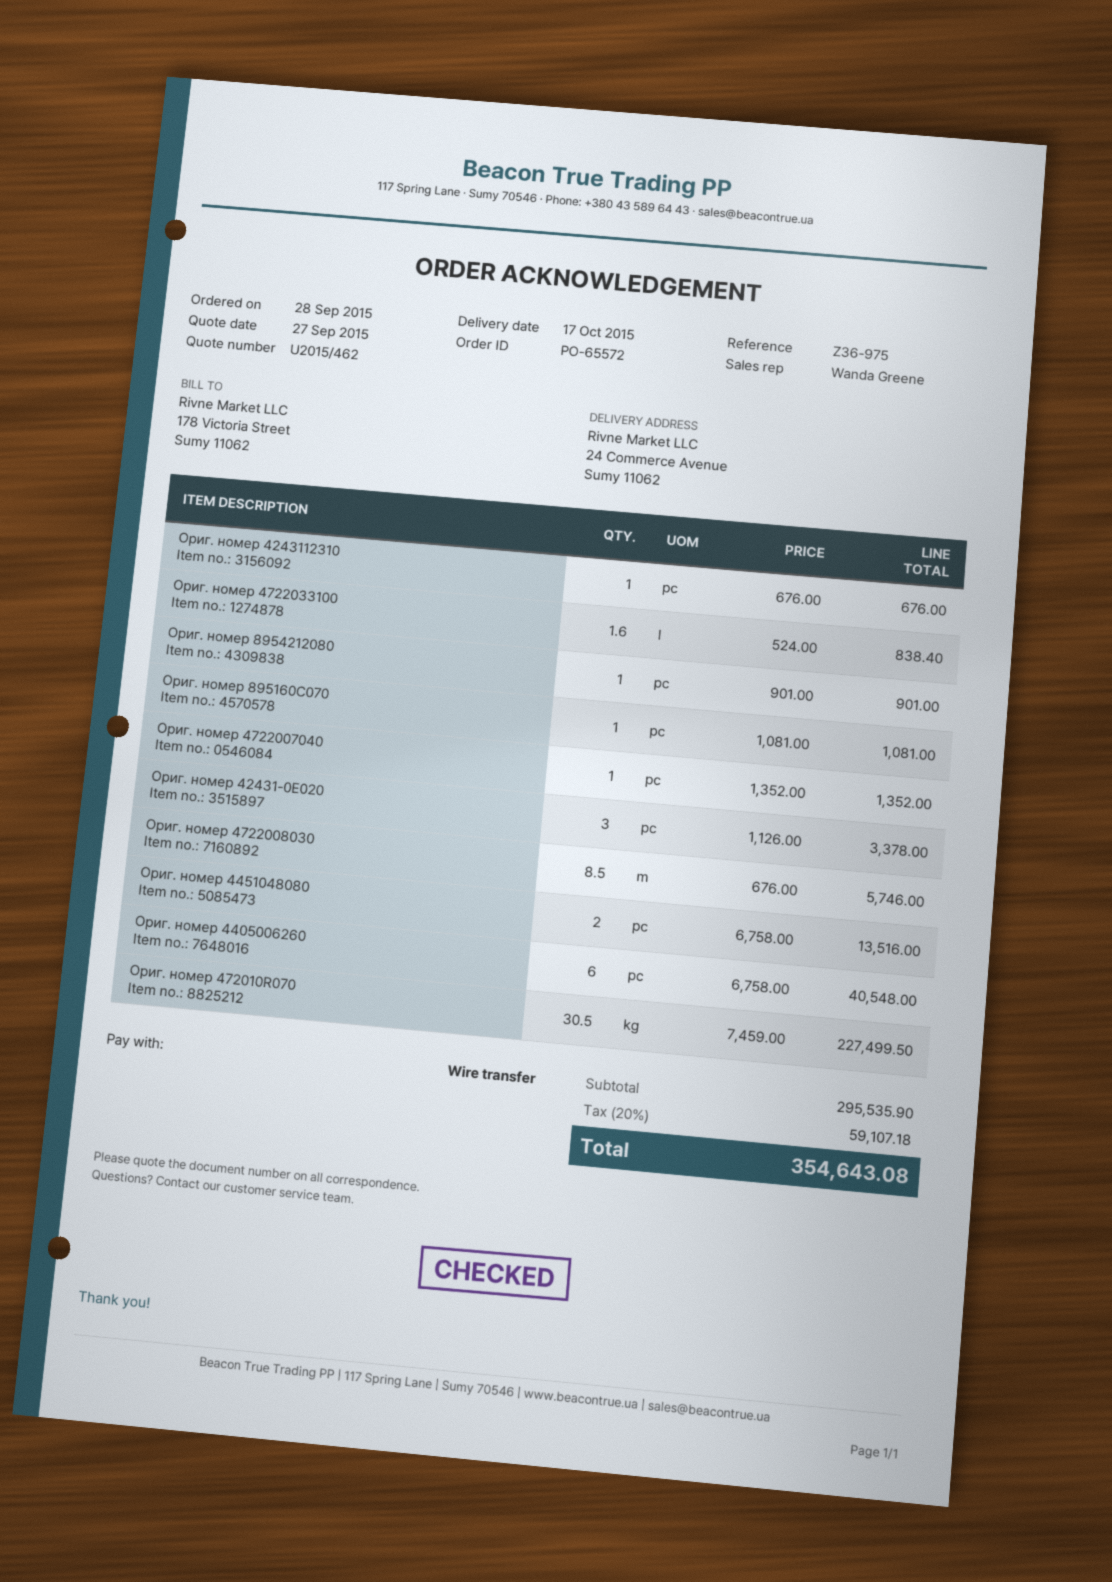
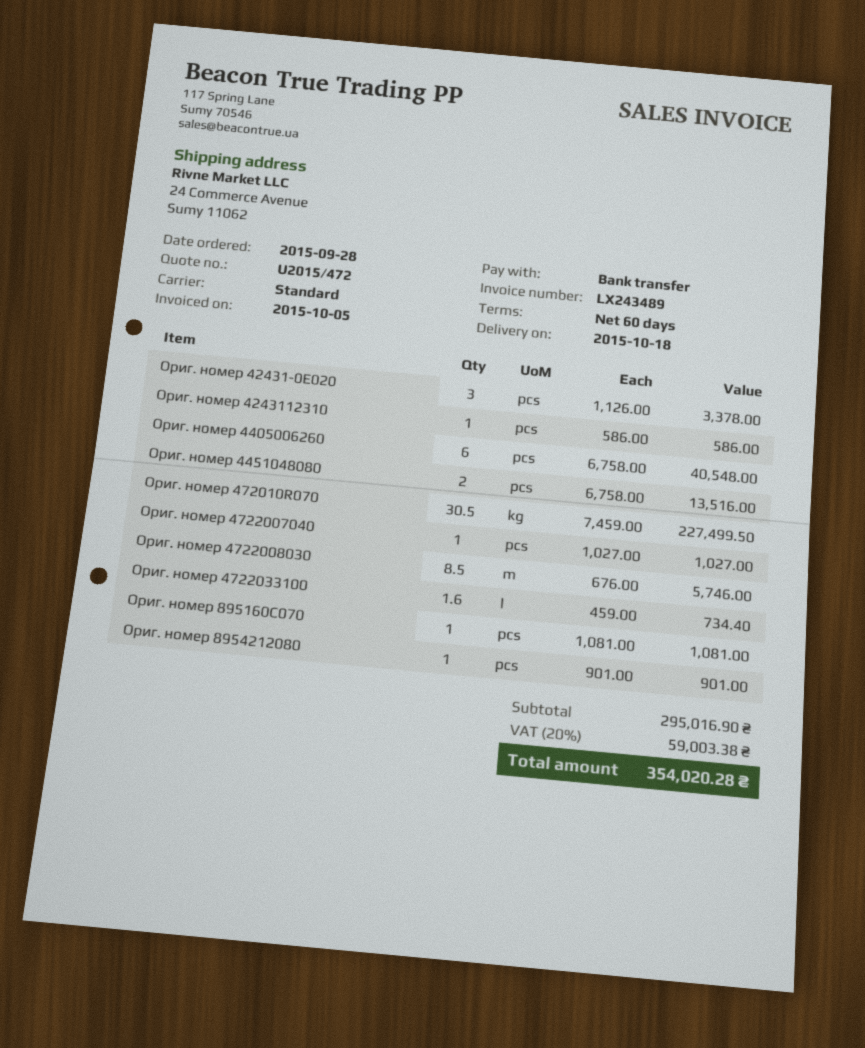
quote number: U2015/462 -> U2015/472
delivery date: 2015-10-17 -> 2015-10-18
Ориг. номер 4243112310: 1 x 676.00 = 676.00 -> 1 x 586.00 = 586.00
Ориг. номер 4722033100: 1.6 x 524.00 = 838.40 -> 1.6 x 459.00 = 734.40
Ориг. номер 4722007040: 1 x 1352.00 = 1352.00 -> 1 x 1027.00 = 1027.00
subtotal: 295535.90 -> 295016.90
tax: 20% = 59107.18 -> 20% = 59003.38
total: 354643.08 -> 354020.28

